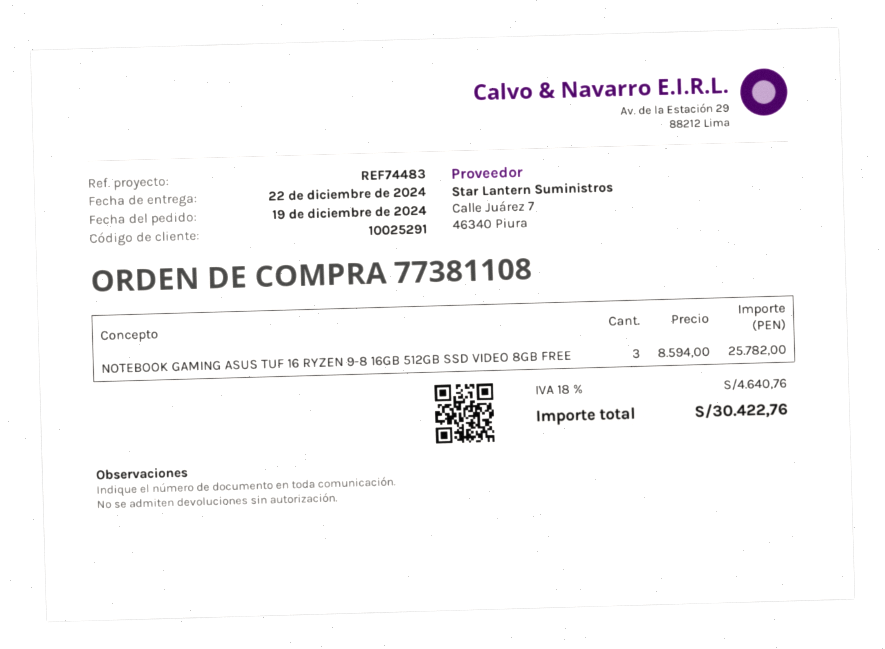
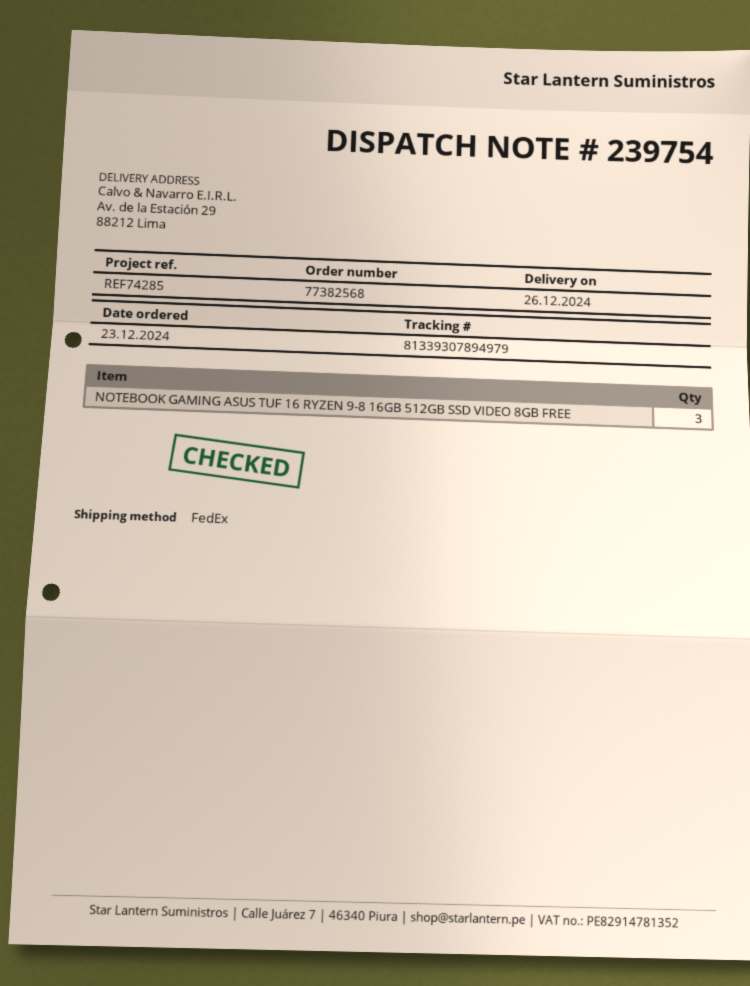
order number: 77381108 -> 77382568
order date: 2024-12-19 -> 2024-12-23
delivery date: 2024-12-22 -> 2024-12-26
reference: REF74483 -> REF74285

